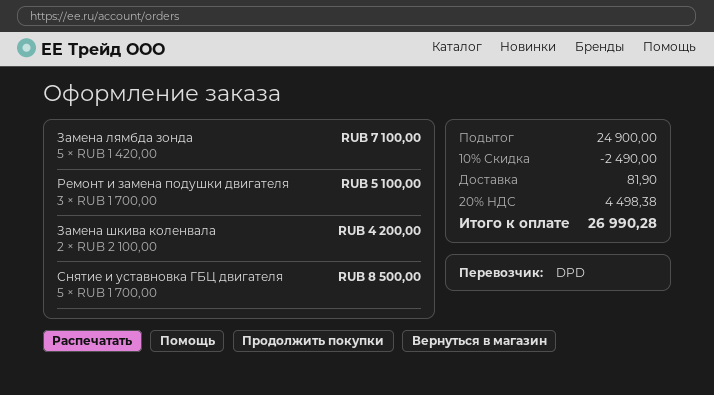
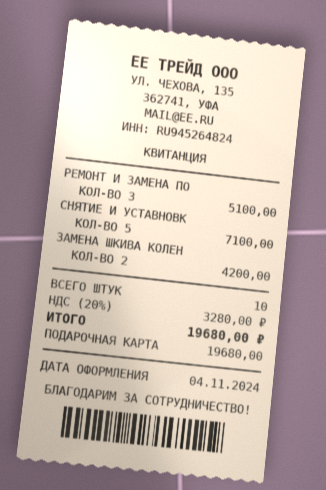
Замена лямбда зонда: 5 for 7100.00 -> none
Снятие и уставновка ГБЦ двигателя: 5 for 8500.00 -> 5 for 7100.00
discount: 10% = 2490.00 -> none
shipping: 81.90 -> none
tax: 20% = 4498.38 -> 20% = 3280.00
total: 26990.28 -> 19680.00

